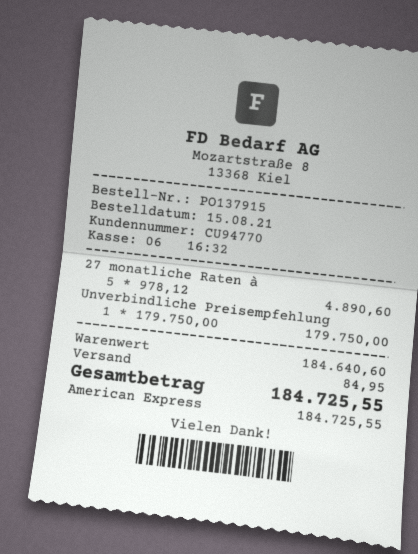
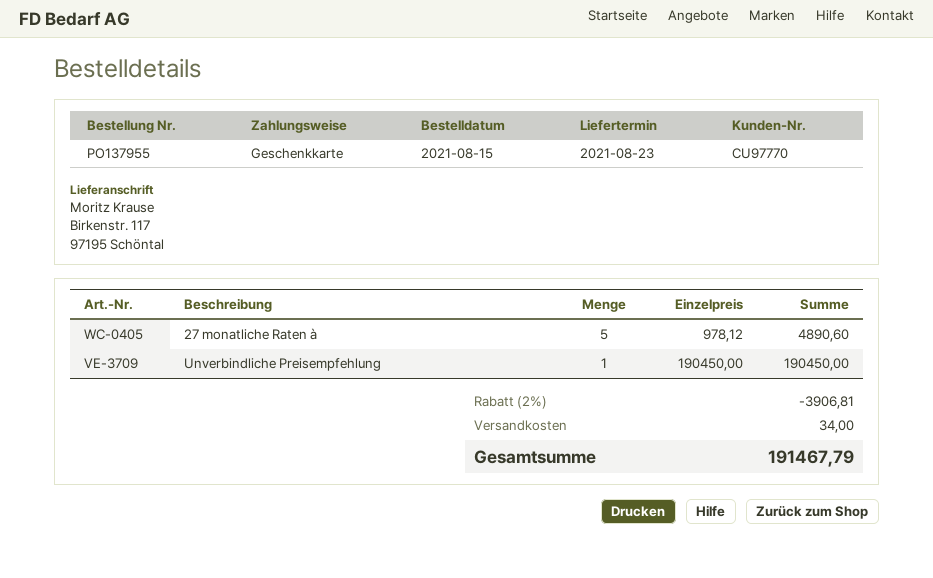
order number: PO137915 -> PO137955
customer number: CU94770 -> CU97770
payment method: American Express -> gift card
Unverbindliche Preisempfehlung: 1 x 179750.00 = 179750.00 -> 1 x 190450.00 = 190450.00
discount: none -> 2% = 3906.81
shipping: 84.95 -> 34.00
total: 184725.55 -> 191467.79

